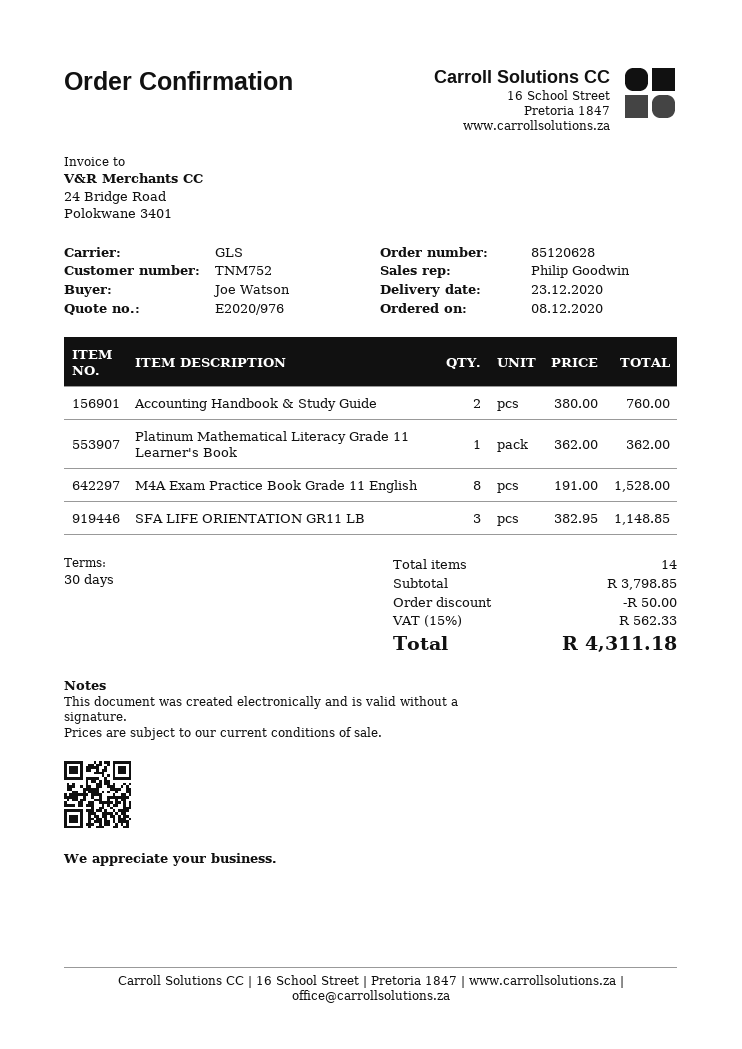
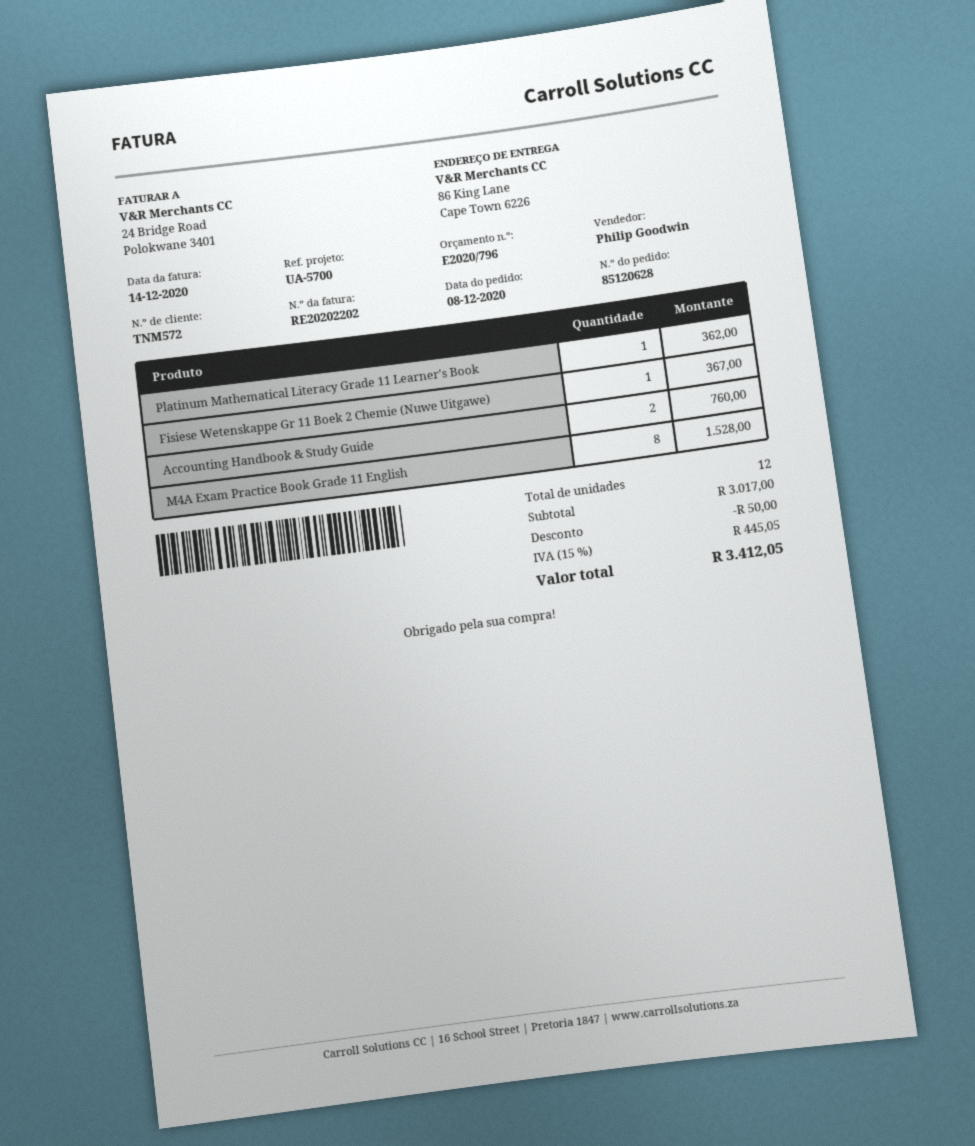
quote number: E2020/976 -> E2020/796
customer number: TNM752 -> TNM572
SFA LIFE ORIENTATION GR11 LB: 3 for 1148.85 -> none
Fisiese Wetenskappe Gr 11 Boek 2 Chemie (Nuwe Uitgawe): none -> 1 for 367.00
total quantity: 14 -> 12
subtotal: 3798.85 -> 3017.00
tax: 15% = 562.33 -> 15% = 445.05
total: 4311.18 -> 3412.05

